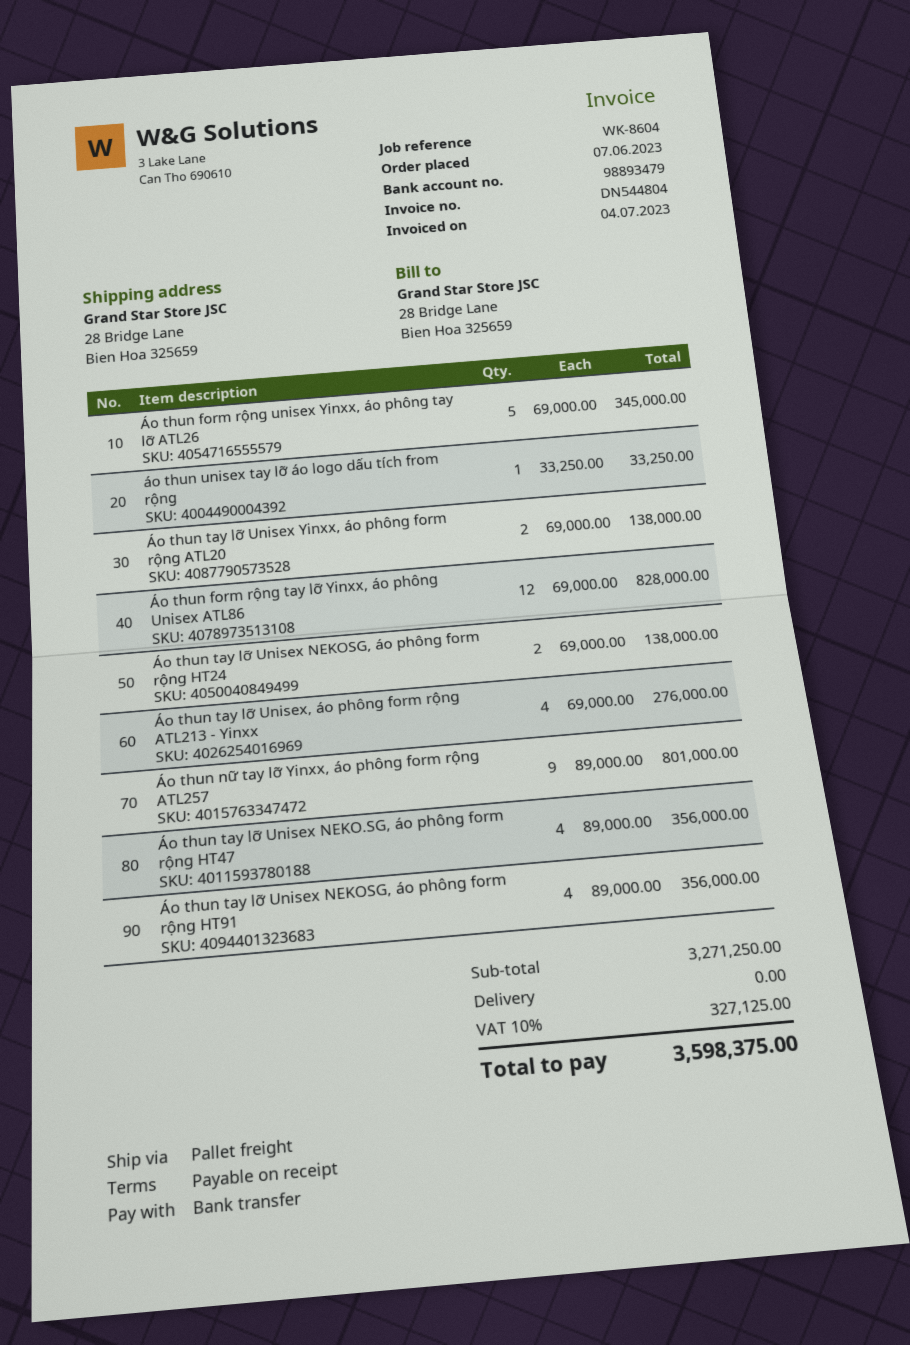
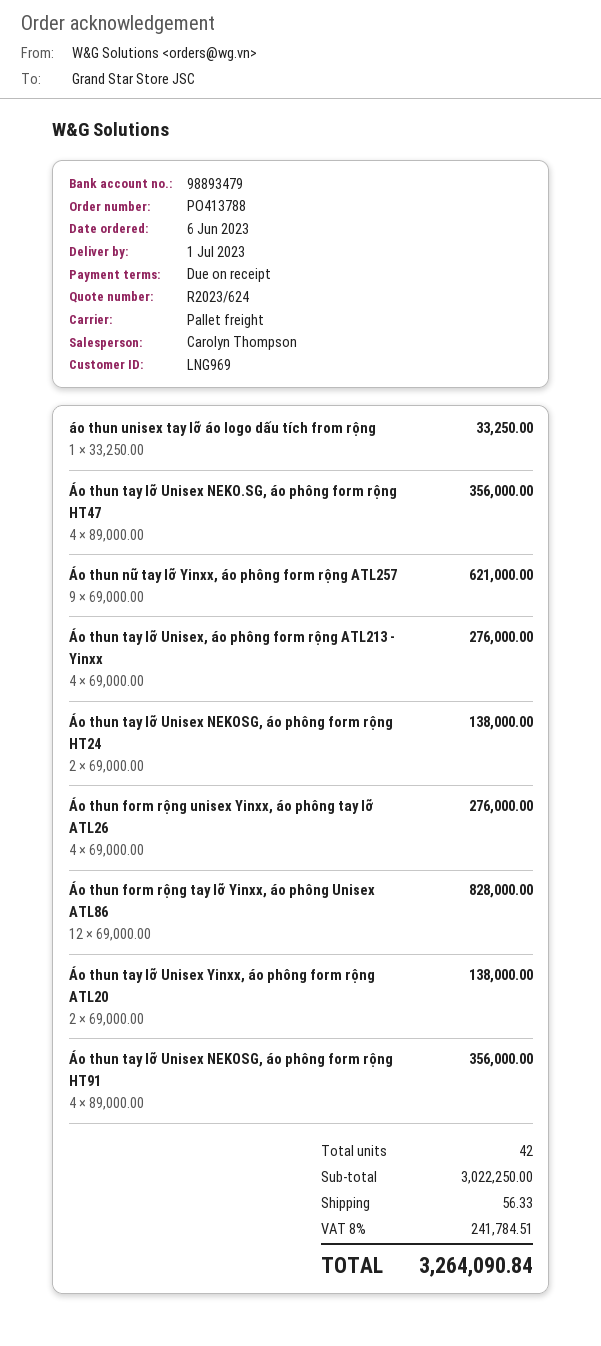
order date: 2023-06-07 -> 2023-06-06
Áo thun form rộng unisex Yinxx, áo phông tay lỡ ATL26: 5 x 69000.00 = 345000.00 -> 4 x 69000.00 = 276000.00
Áo thun nữ tay lỡ Yinxx, áo phông form rộng ATL257: 9 x 89000.00 = 801000.00 -> 9 x 69000.00 = 621000.00
subtotal: 3271250.00 -> 3022250.00
shipping: 0.00 -> 56.33
tax: 10% = 327125.00 -> 8% = 241784.51
total: 3598375.00 -> 3264090.84

